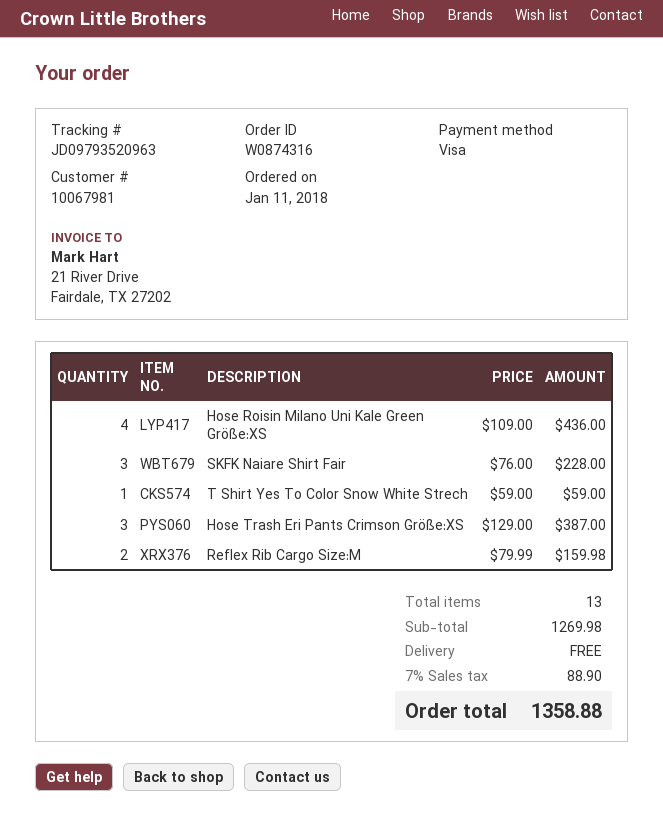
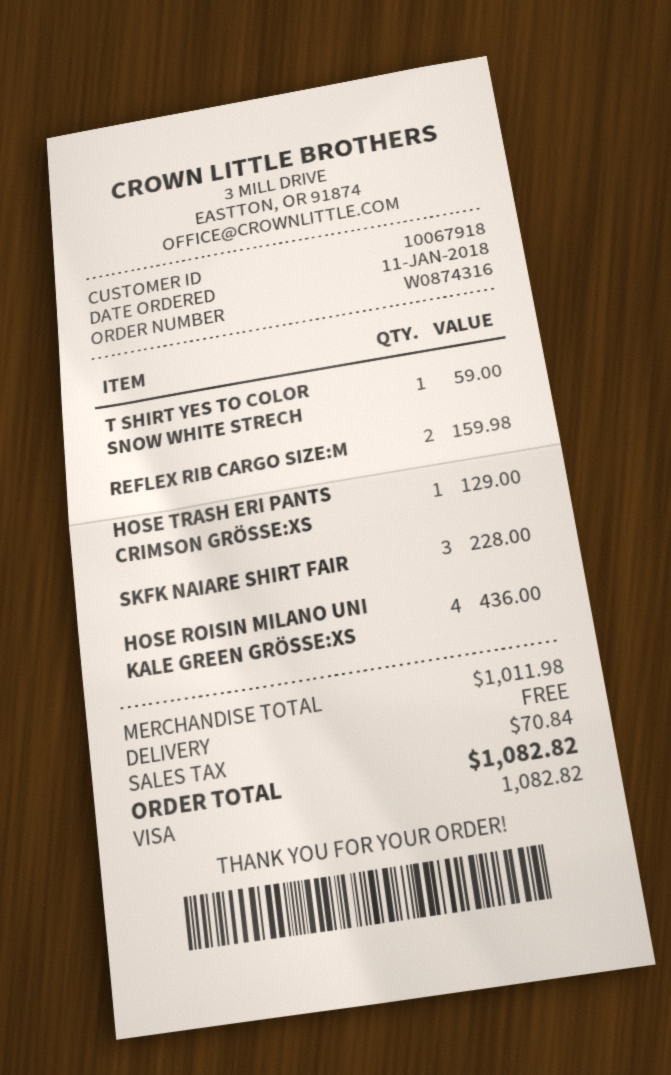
customer number: 10067981 -> 10067918
Hose Trash Eri Pants Crimson Größe:XS: 3 for 387.00 -> 1 for 129.00
subtotal: 1269.98 -> 1011.98
tax: 88.90 -> 70.84
total: 1358.88 -> 1082.82

